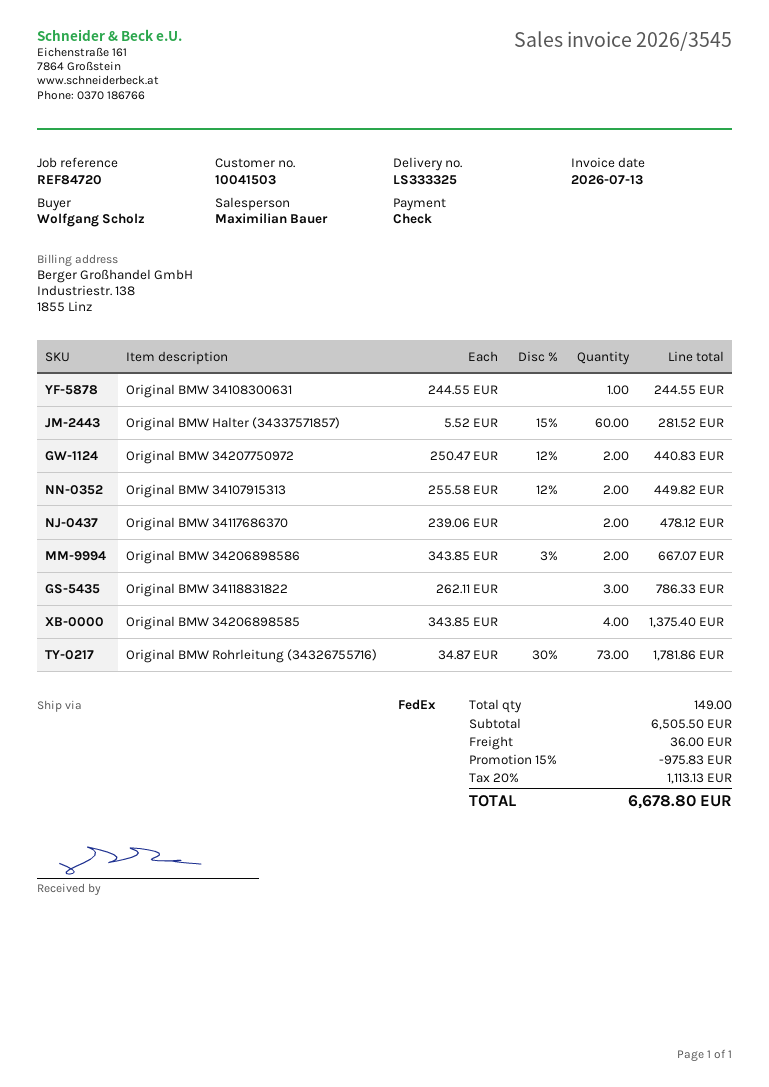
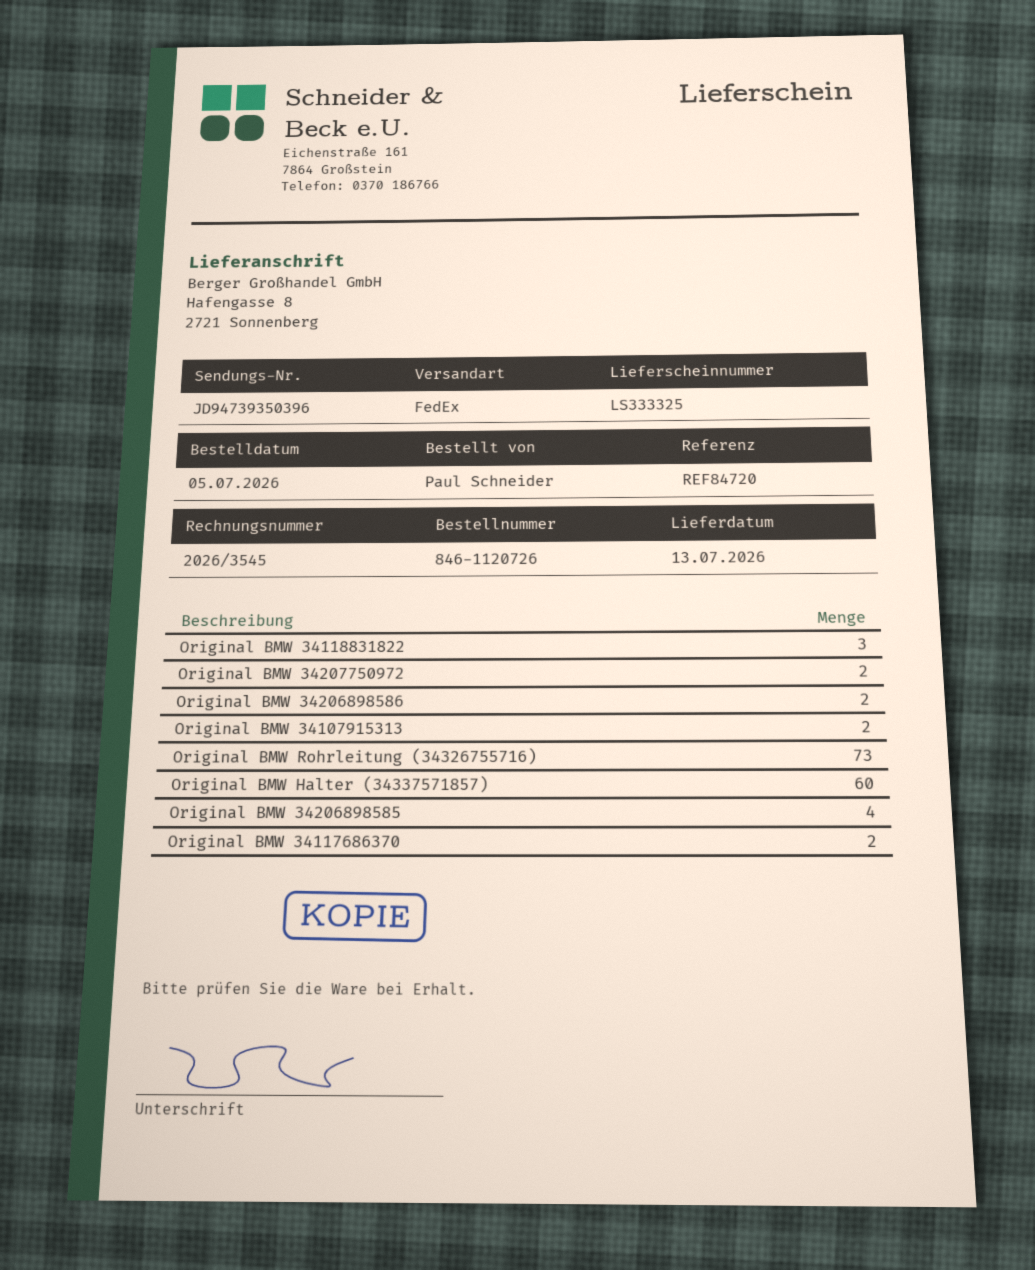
ordered by: Wolfgang Scholz -> Paul Schneider
Original BMW 34108300631: 1 -> none

